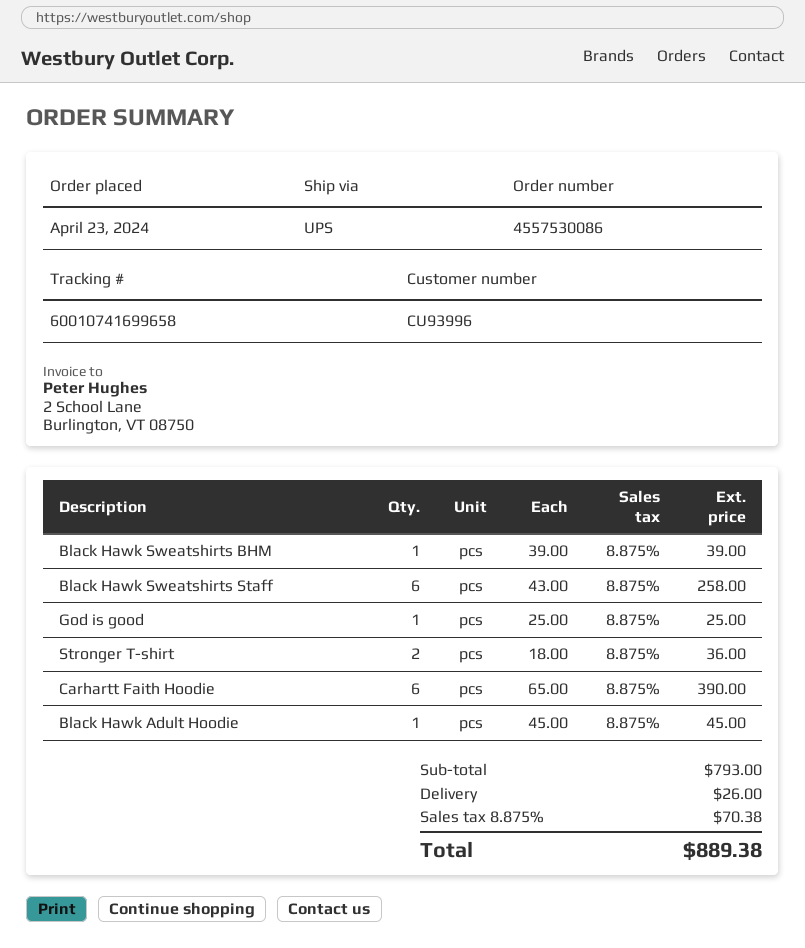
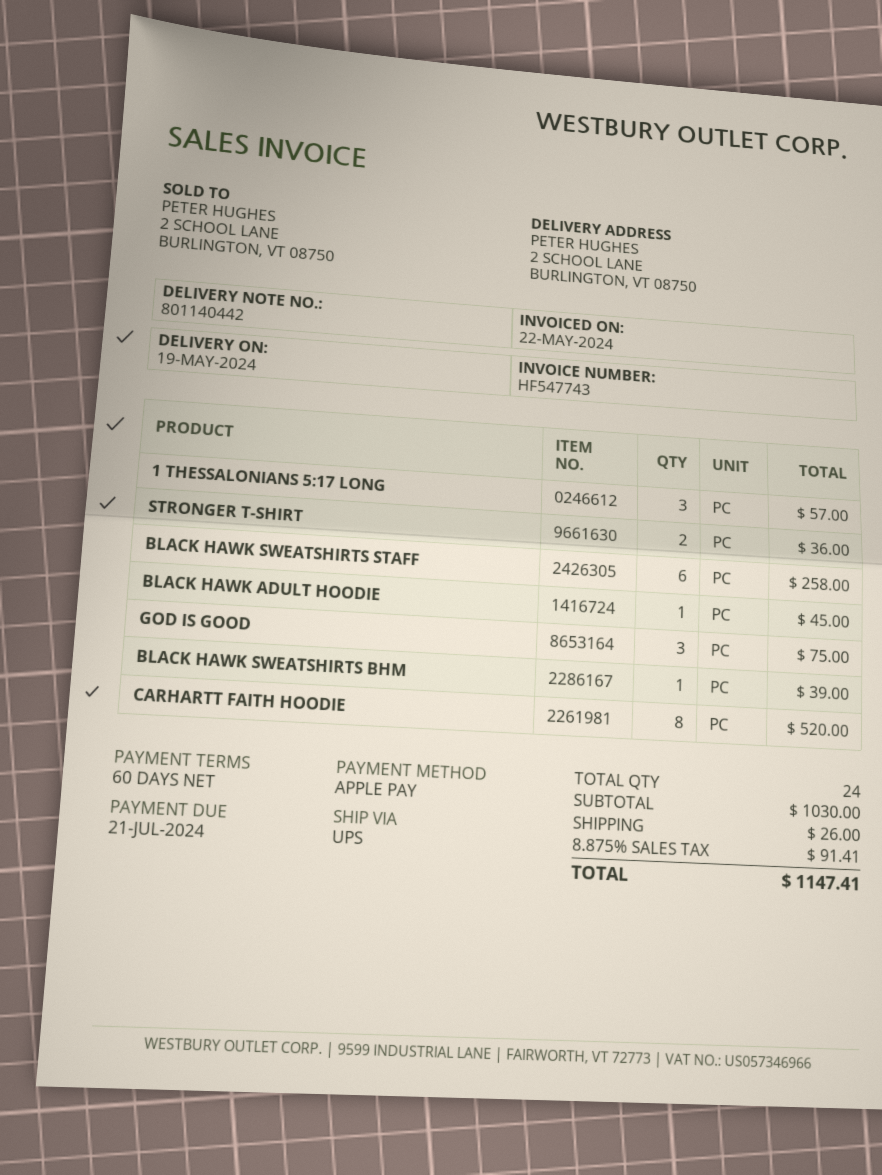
God is good: 1 for 25.00 -> 3 for 75.00
Carhartt Faith Hoodie: 6 for 390.00 -> 8 for 520.00
1 THESSALONIANS 5:17 LONG: none -> 3 for 57.00
subtotal: 793.00 -> 1030.00
tax: 8.875% = 70.38 -> 8.875% = 91.41
total: 889.38 -> 1147.41

